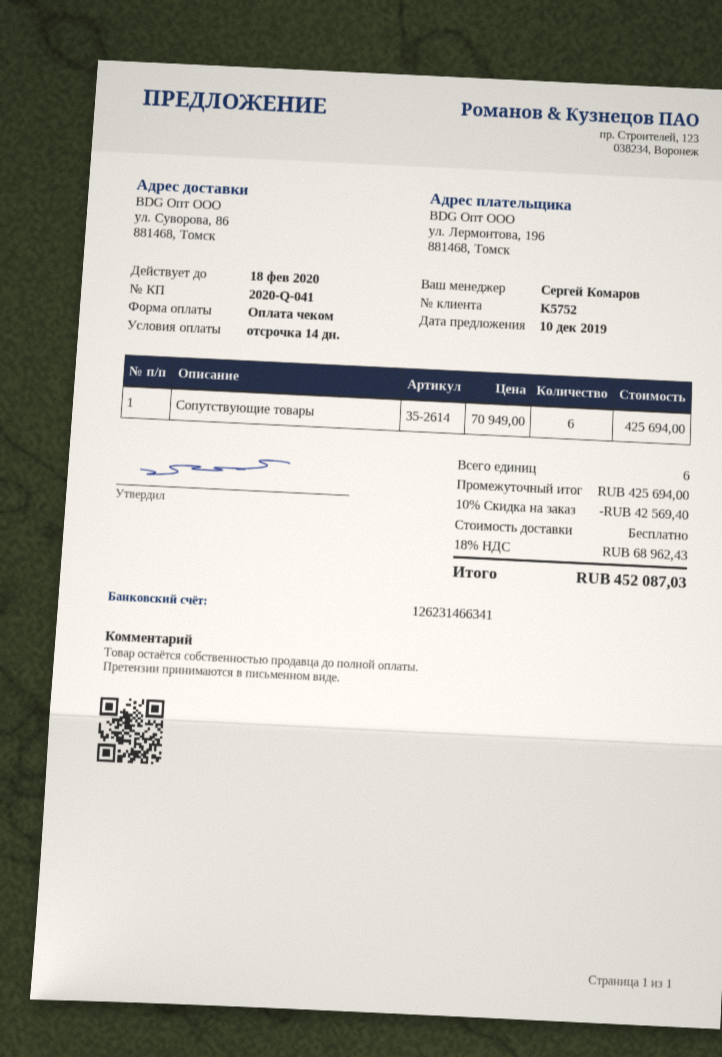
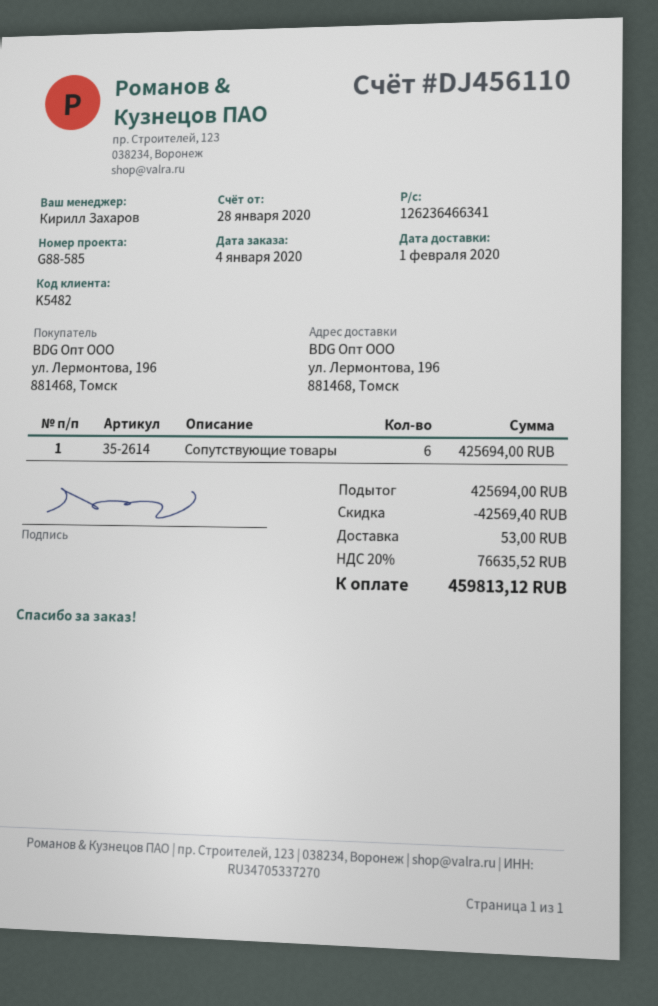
customer number: K5752 -> K5482
sales rep: Сергей Комаров -> Кирилл Захаров
bank account: 126231466341 -> 126236466341
ship to: ул. Суворова, 86, 881468, Томск -> ул. Лермонтова, 196, 881468, Томск
shipping: 0.00 -> 53.00
tax: 18% = 68962.43 -> 20% = 76635.52
total: 452087.03 -> 459813.12

